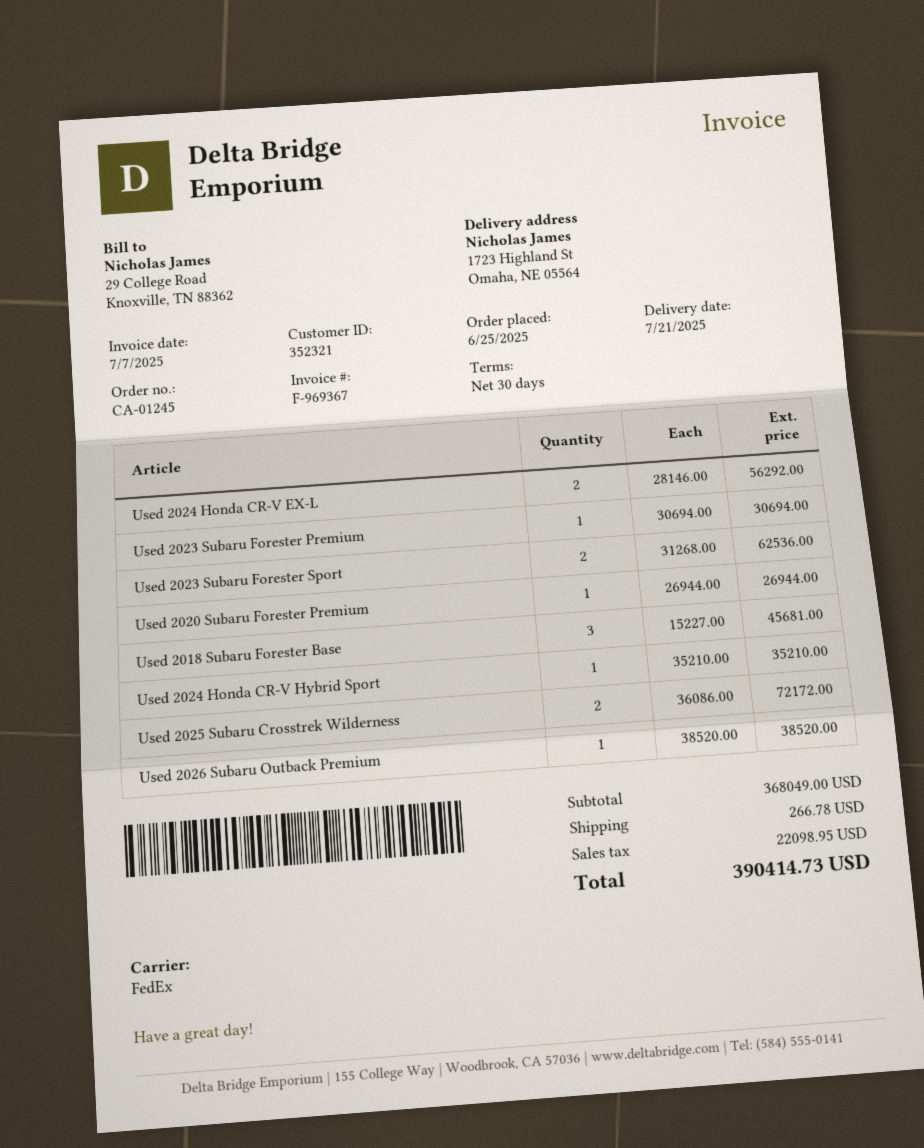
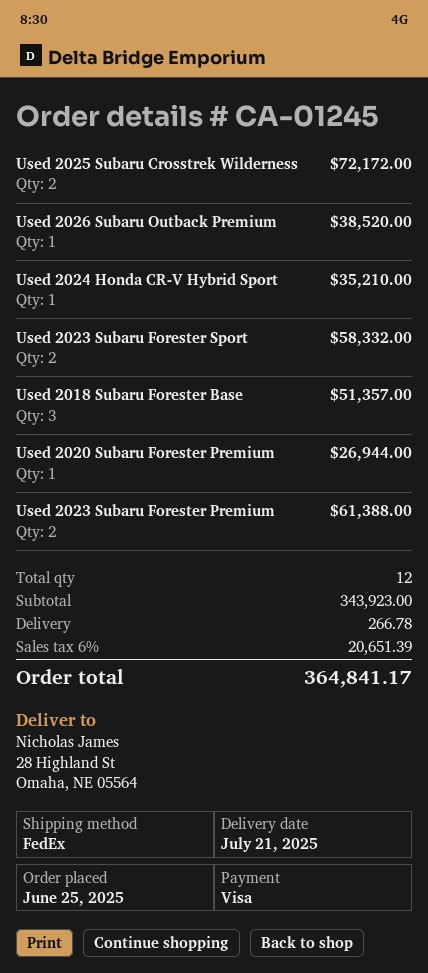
ship to: 1723 Highland St, Omaha, NE 05564 -> 28 Highland St, Omaha, NE 05564
Used 2024 Honda CR-V EX-L: 2 for 56292.00 -> none
Used 2023 Subaru Forester Premium: 1 for 30694.00 -> 2 for 61388.00
Used 2023 Subaru Forester Sport: 2 for 62536.00 -> 2 for 58332.00
Used 2018 Subaru Forester Base: 3 for 45681.00 -> 3 for 51357.00
subtotal: 368049.00 -> 343923.00
tax: 22098.95 -> 20651.39
total: 390414.73 -> 364841.17

